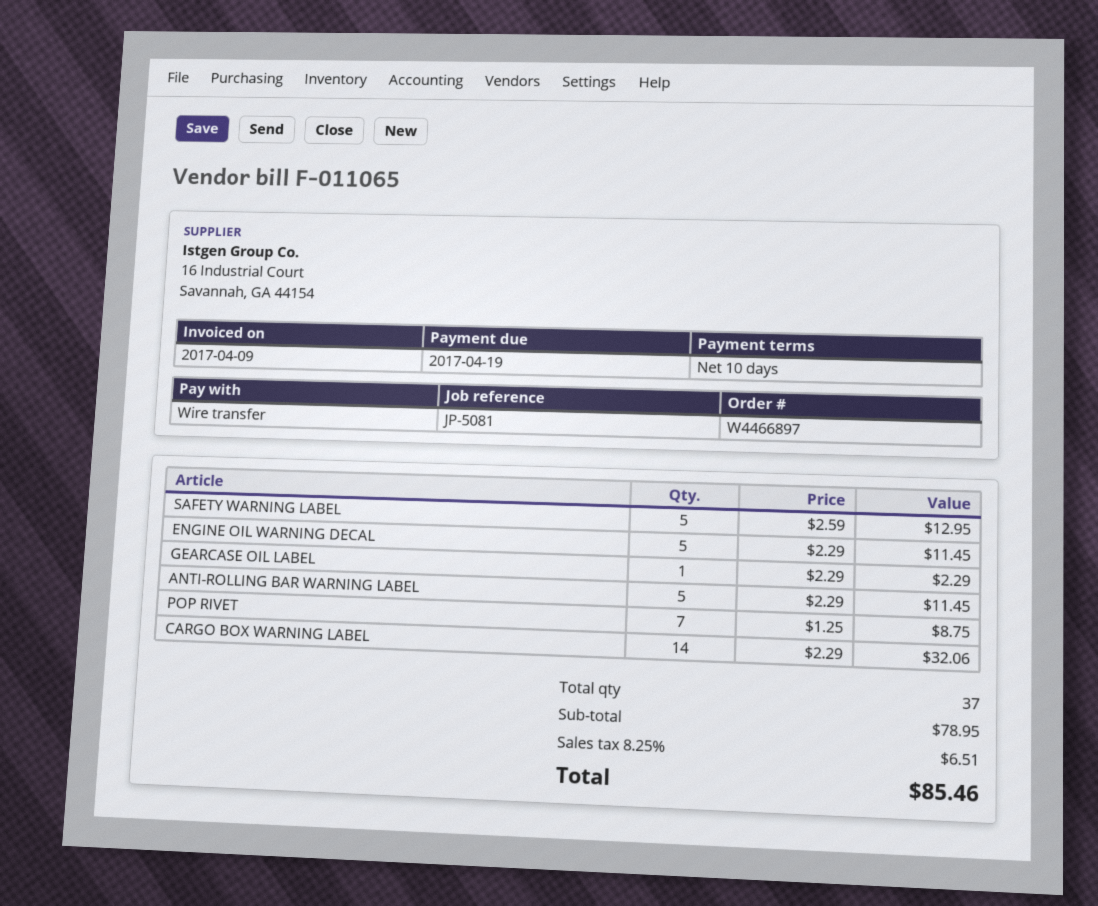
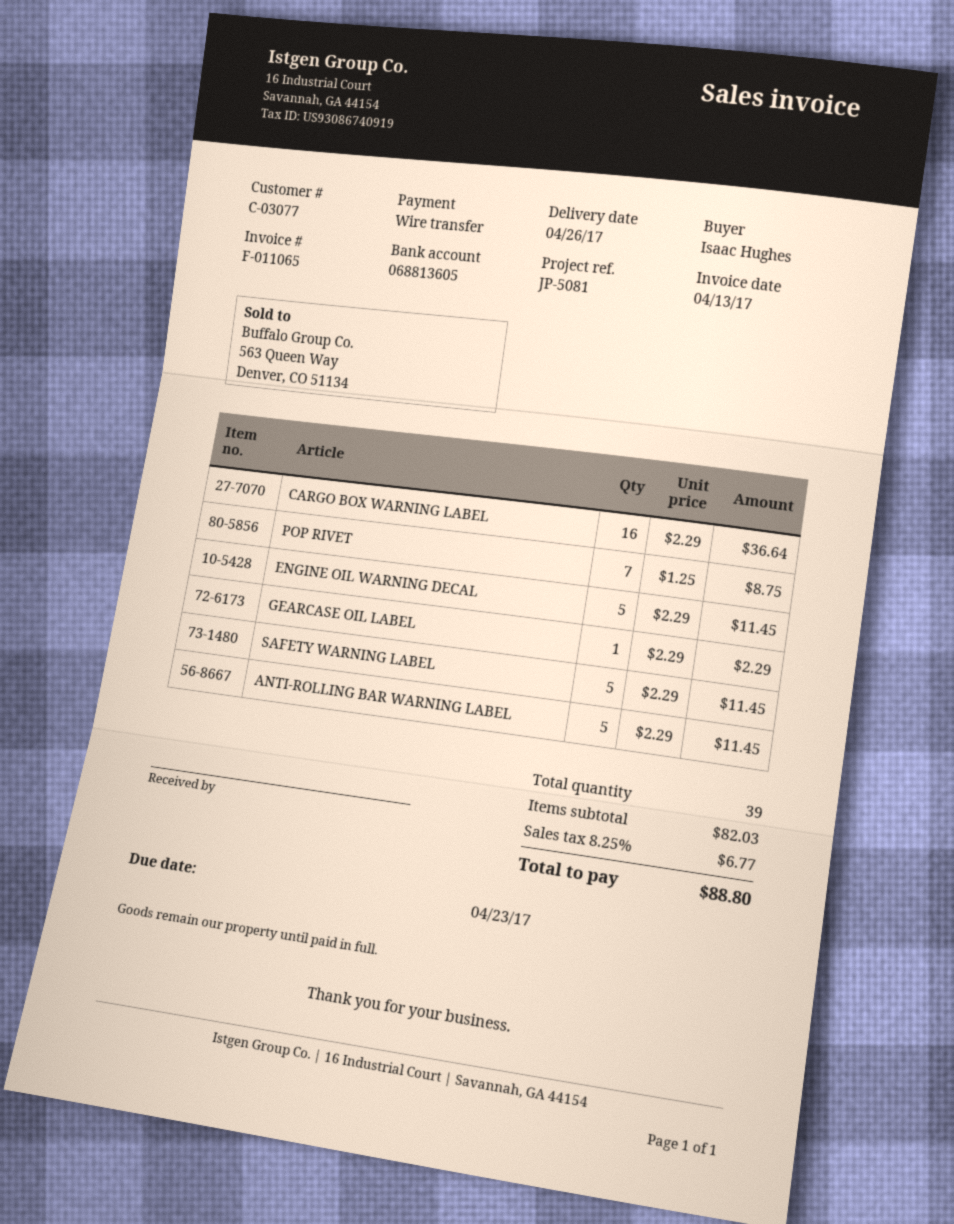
invoice date: 2017-04-09 -> 2017-04-13
due date: 2017-04-19 -> 2017-04-23
SAFETY WARNING LABEL: 5 x 2.59 = 12.95 -> 5 x 2.29 = 11.45
CARGO BOX WARNING LABEL: 14 x 2.29 = 32.06 -> 16 x 2.29 = 36.64
total quantity: 37 -> 39
subtotal: 78.95 -> 82.03
tax: 8.25% = 6.51 -> 8.25% = 6.77
total: 85.46 -> 88.80

